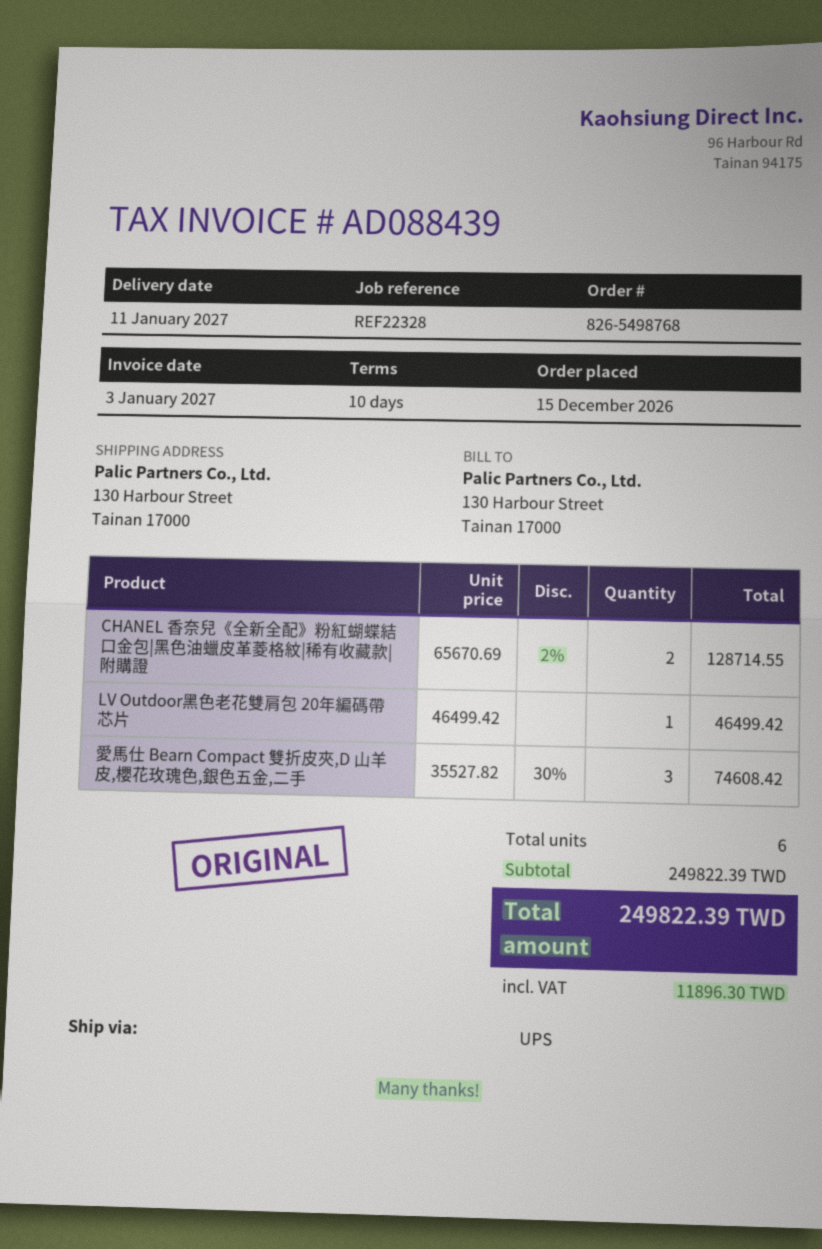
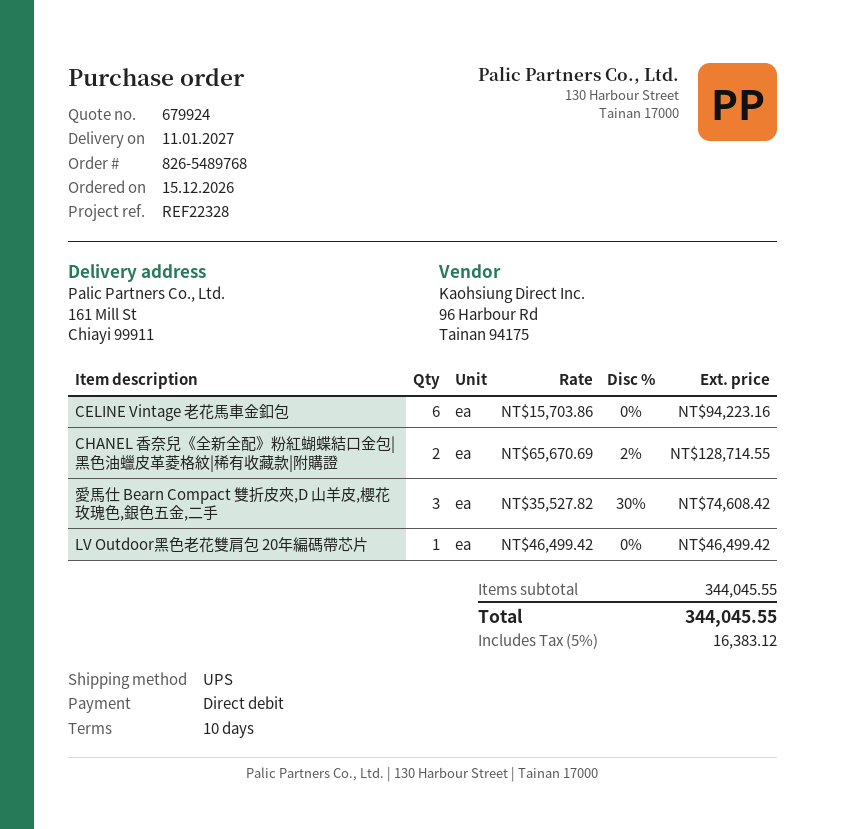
order number: 826-5498768 -> 826-5489768
ship to: 130 Harbour Street, Tainan 17000 -> 161 Mill St, Chiayi 99911
CELINE Vintage 老花馬車金釦包: none -> 6 x 15703.86 = 94223.16
subtotal: 249822.39 -> 344045.55
tax: 11896.30 -> 16383.12
total: 249822.39 -> 344045.55

